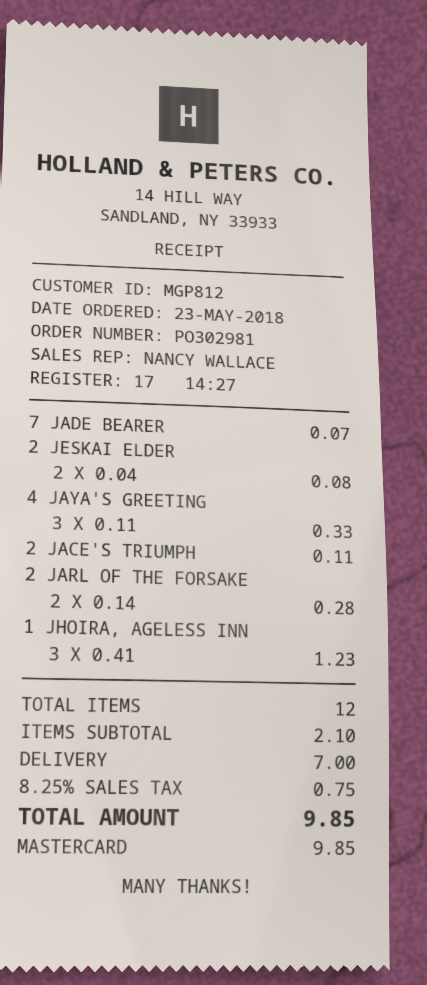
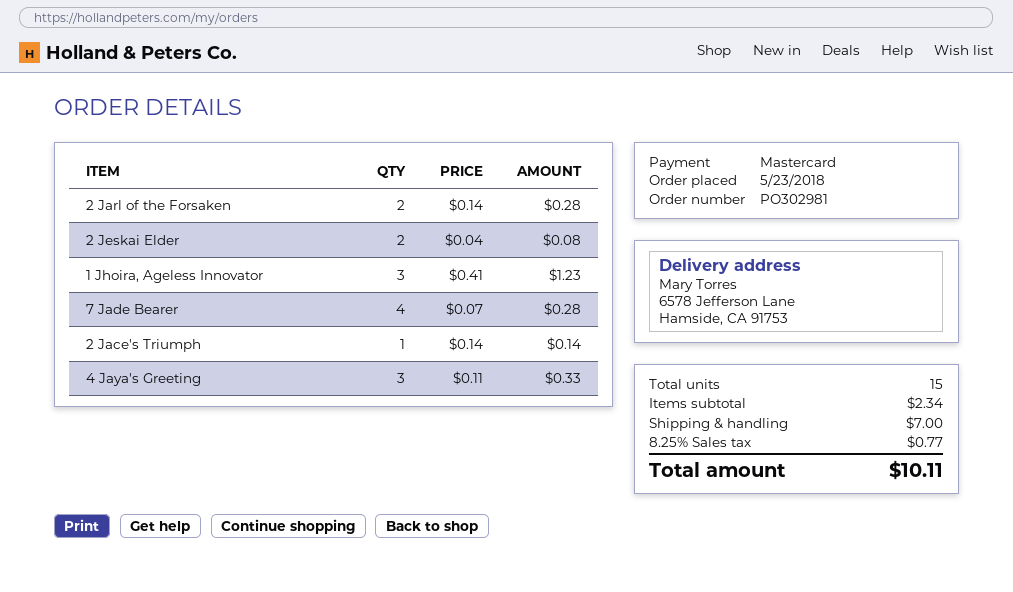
7 JADE BEARER: 1 x 0.07 = 0.07 -> 4 x 0.07 = 0.28
2 JACE'S TRIUMPH: 1 x 0.11 = 0.11 -> 1 x 0.14 = 0.14
total quantity: 12 -> 15
subtotal: 2.10 -> 2.34
tax: 8.25% = 0.75 -> 8.25% = 0.77
total: 9.85 -> 10.11

